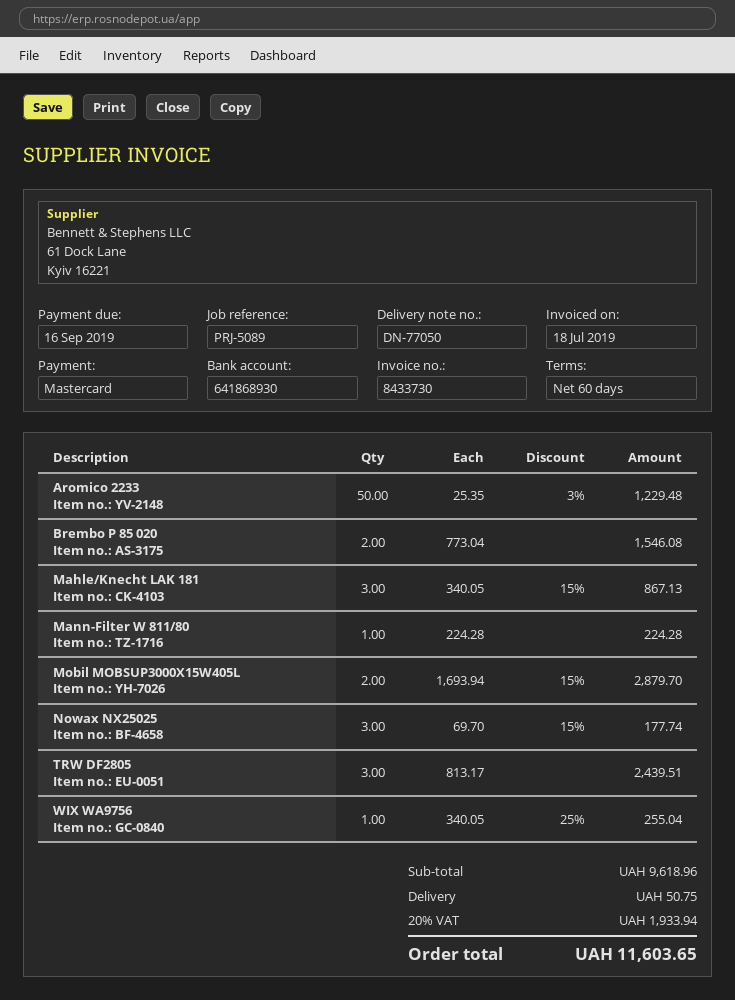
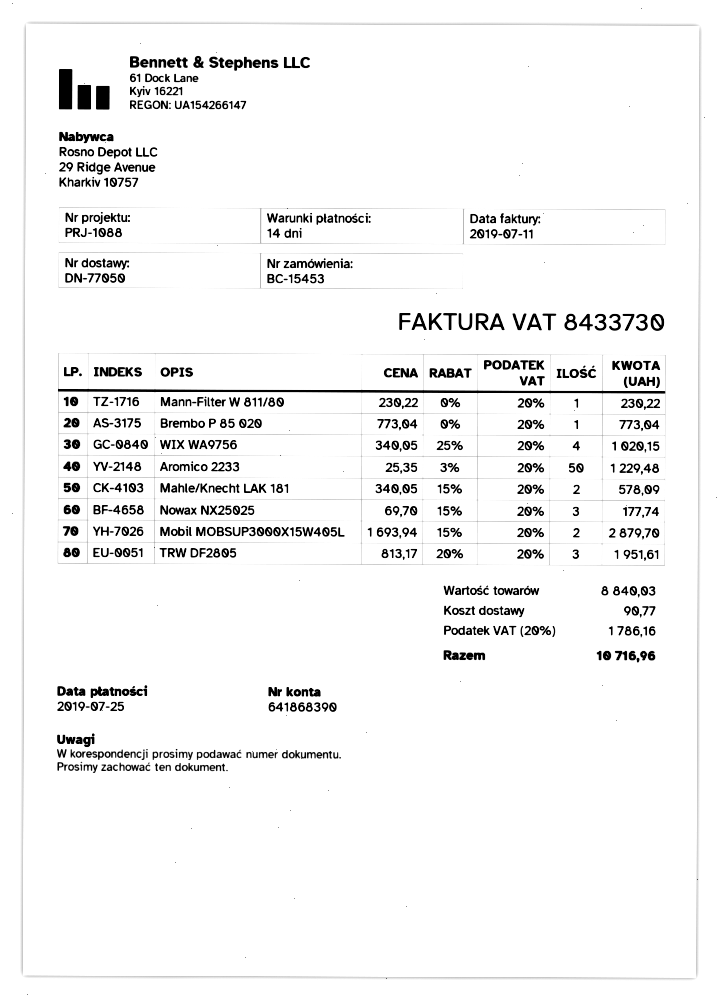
invoice date: 2019-07-18 -> 2019-07-11
payment terms: 60 days -> 14 days
due date: 2019-09-16 -> 2019-07-25
reference: PRJ-5089 -> PRJ-1088
bank account: 641868930 -> 641868390
Brembo P 85 020: 2 x 773.04 = 1546.08 -> 1 x 773.04 = 773.04
Mahle/Knecht LAK 181: 3 x 340.05 - 15% = 867.13 -> 2 x 340.05 - 15% = 578.09
Mann-Filter W 811/80: 1 x 224.28 = 224.28 -> 1 x 230.22 = 230.22
TRW DF2805: 3 x 813.17 = 2439.51 -> 3 x 813.17 - 20% = 1951.61
WIX WA9756: 1 x 340.05 - 25% = 255.04 -> 4 x 340.05 - 25% = 1020.15
subtotal: 9618.96 -> 8840.03
shipping: 50.75 -> 90.77
tax: 20% = 1933.94 -> 20% = 1786.16
total: 11603.65 -> 10716.96

